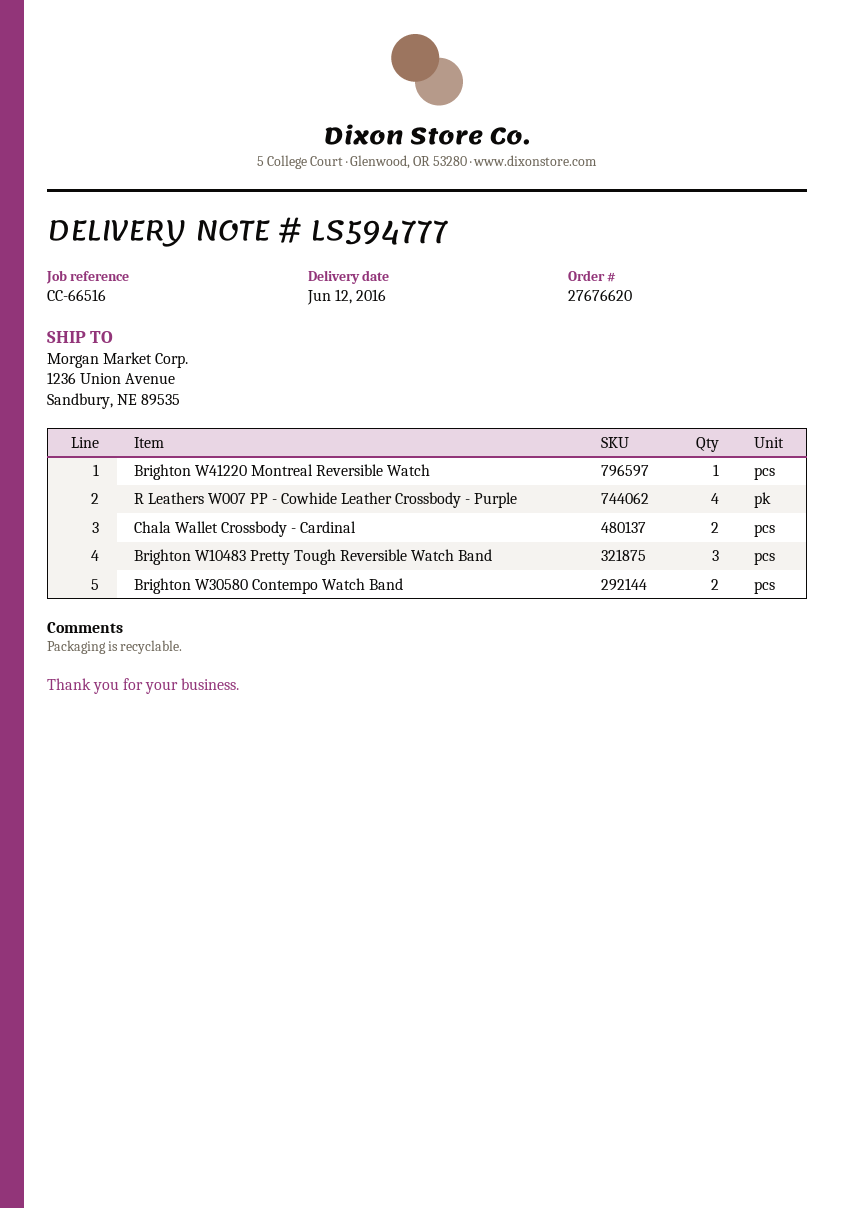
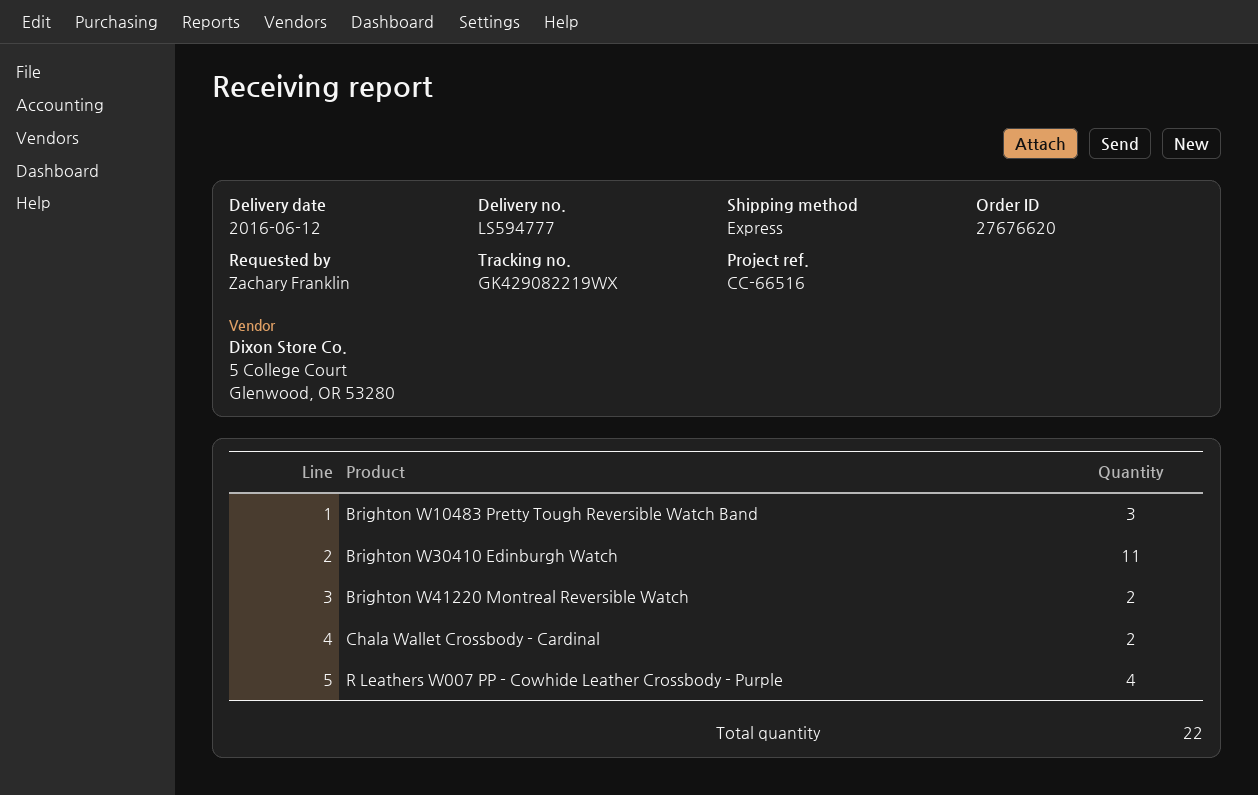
Brighton W41220 Montreal Reversible Watch: 1 -> 2
Brighton W30580 Contempo Watch Band: 2 -> none
Brighton W30410 Edinburgh Watch: none -> 11

